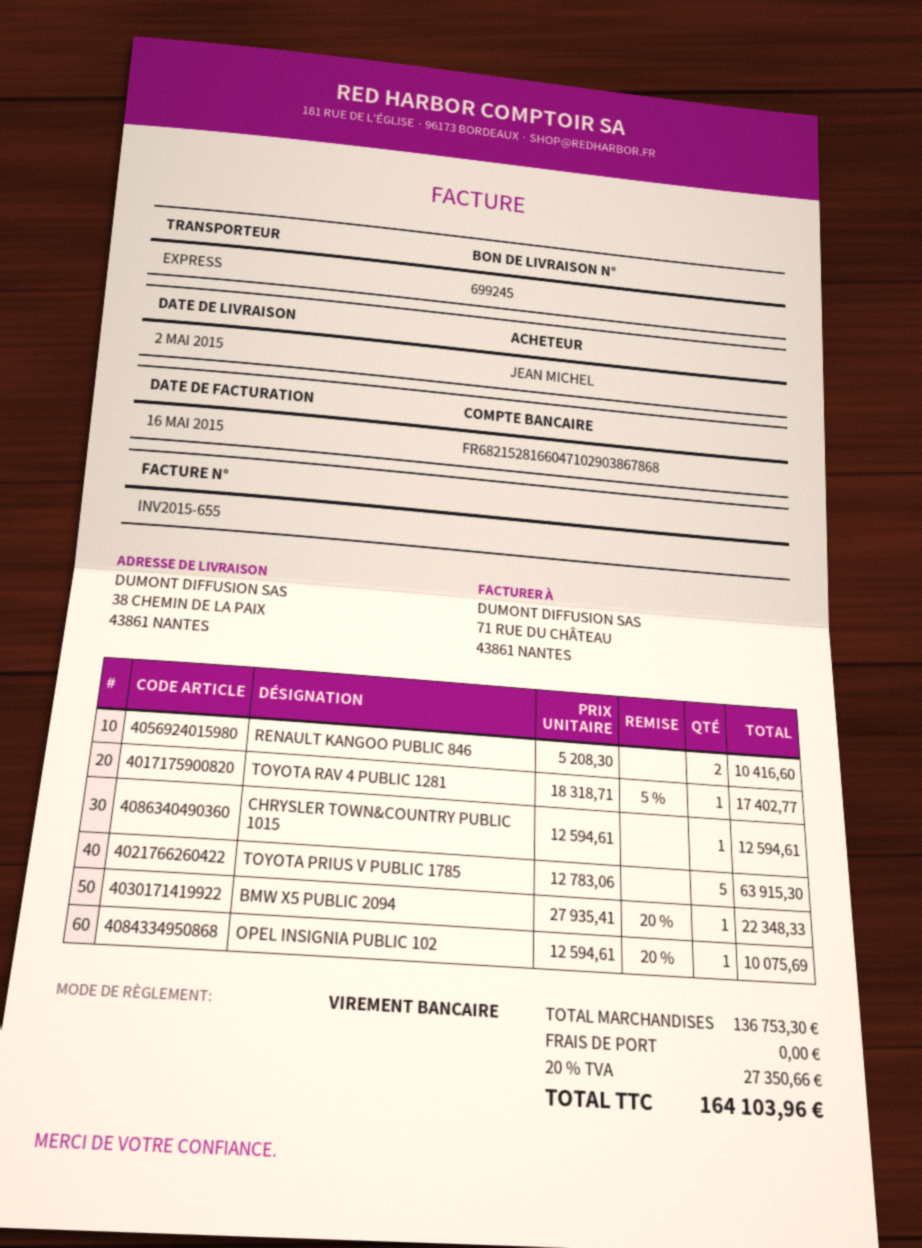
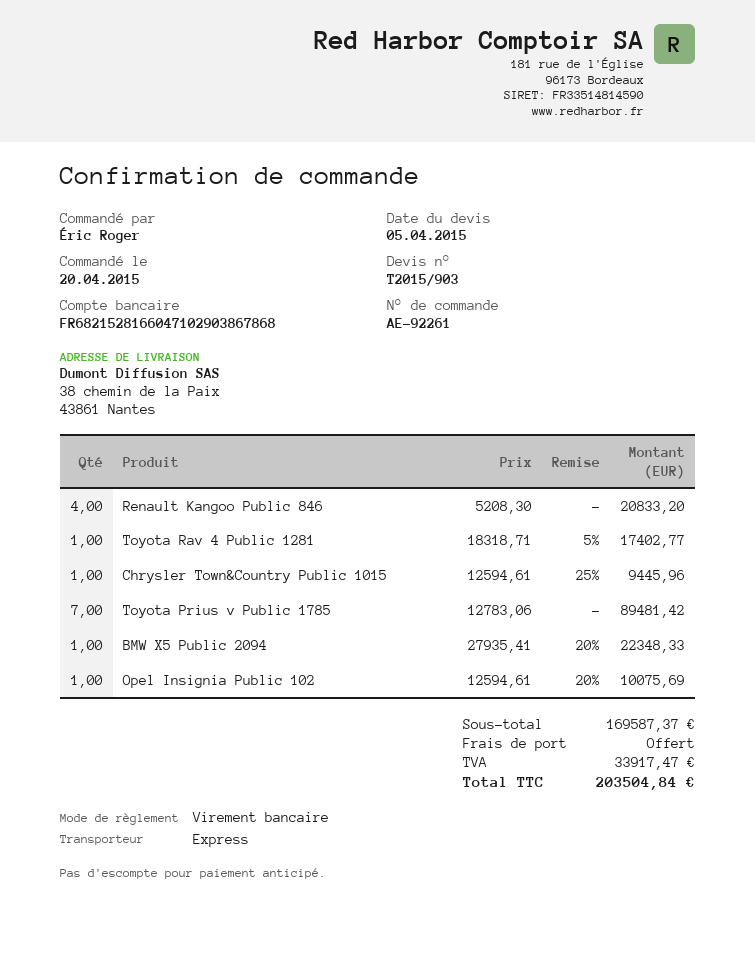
ordered by: JEAN MICHEL -> Éric Roger
RENAULT KANGOO PUBLIC 846: 2 x 5208.30 = 10416.60 -> 4 x 5208.30 = 20833.20
CHRYSLER TOWN&COUNTRY PUBLIC 1015: 1 x 12594.61 = 12594.61 -> 1 x 12594.61 - 25% = 9445.96
TOYOTA PRIUS V PUBLIC 1785: 5 x 12783.06 = 63915.30 -> 7 x 12783.06 = 89481.42
subtotal: 136753.30 -> 169587.37
tax: 27350.66 -> 33917.47
total: 164103.96 -> 203504.84

